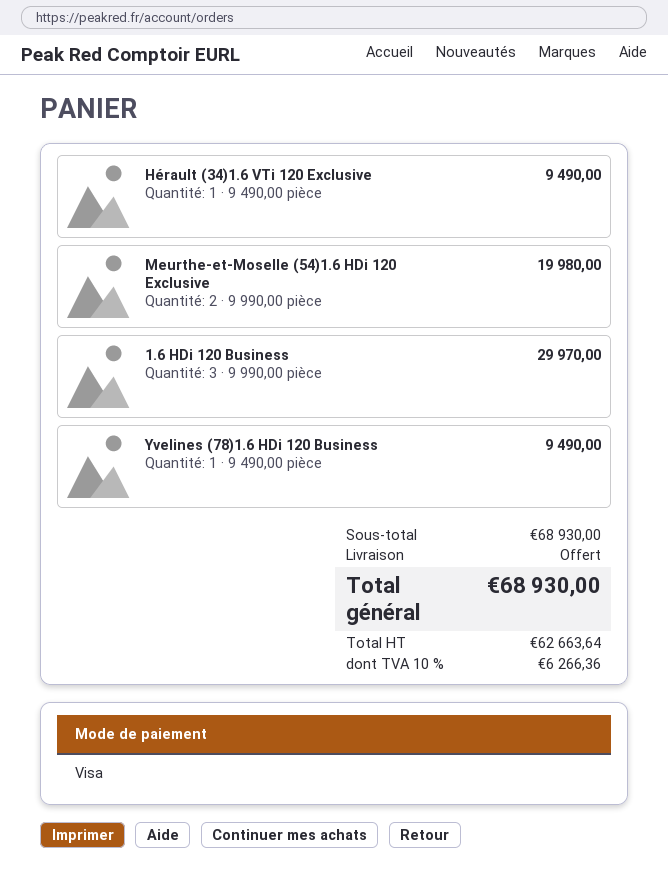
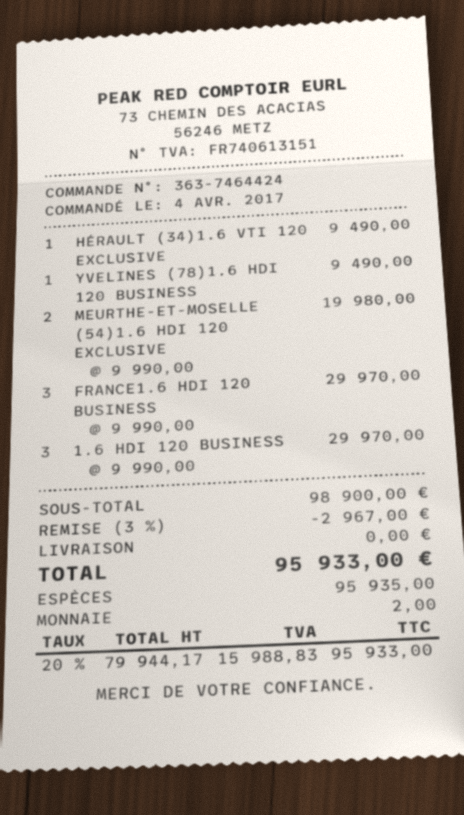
payment method: Visa -> cash
FRANCE1.6 HDI 120 BUSINESS: none -> 3 x 9990.00 = 29970.00
subtotal: 68930.00 -> 98900.00
discount: none -> 3% = 2967.00
net: 62663.64 -> 79944.17
tax: 10% = 6266.36 -> 20% = 15988.83
total: 68930.00 -> 95933.00

